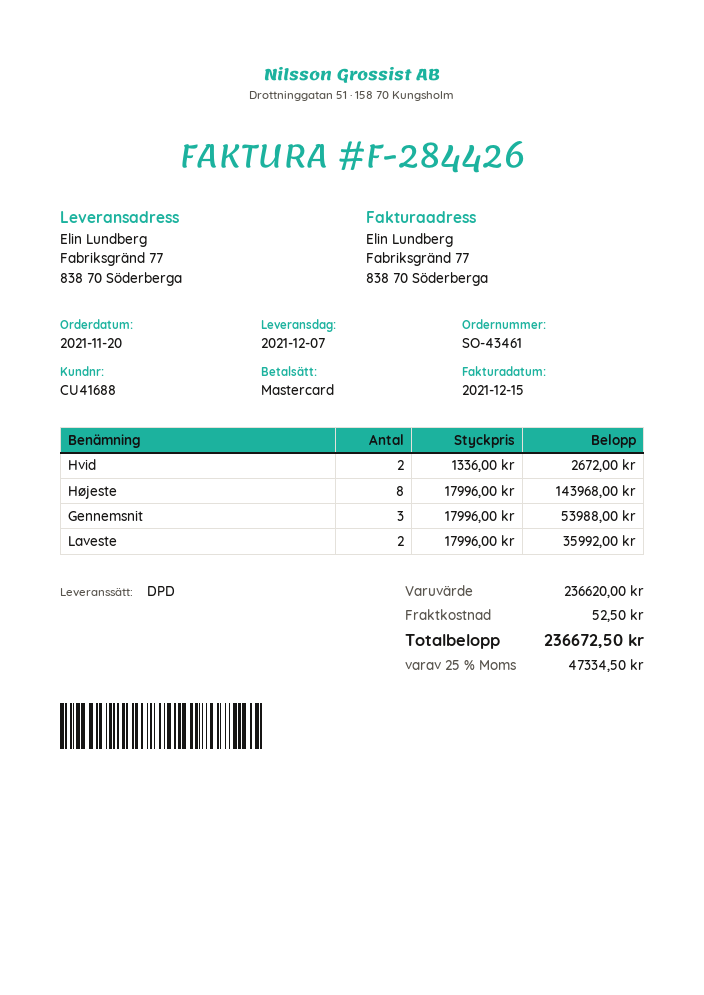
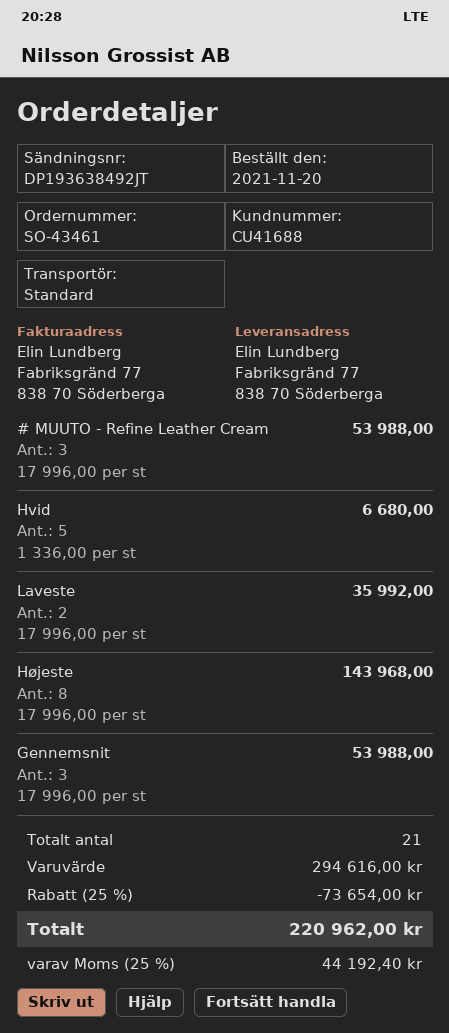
shipping method: DPD -> standard
Hvid: 2 x 1336.00 = 2672.00 -> 5 x 1336.00 = 6680.00
# MUUTO - Refine Leather Cream: none -> 3 x 17996.00 = 53988.00
subtotal: 236620.00 -> 294616.00
discount: none -> 25% = 73654.00
shipping: 52.50 -> none
tax: 25% = 47334.50 -> 25% = 44192.40
total: 236672.50 -> 220962.00

